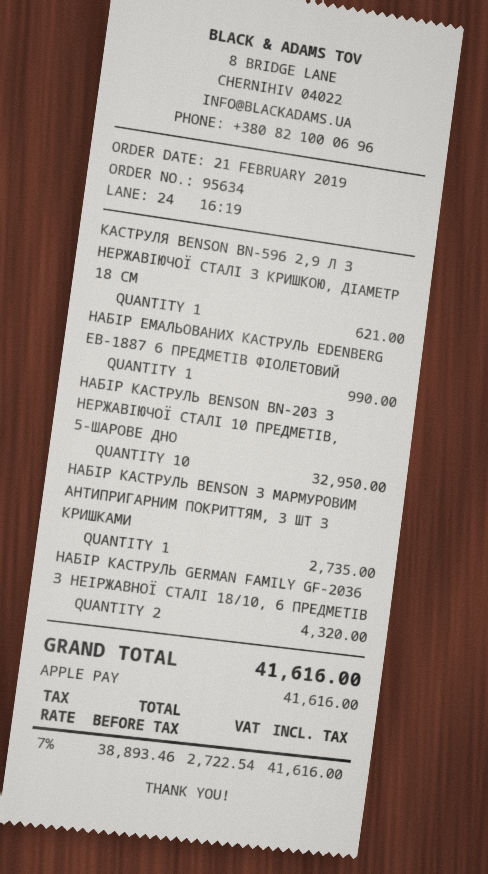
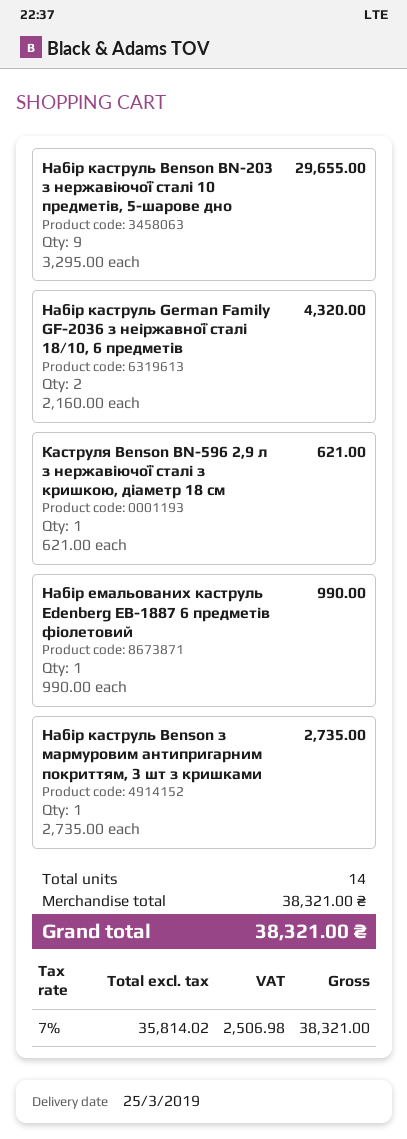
НАБІР КАСТРУЛЬ BENSON BN-203 З НЕРЖАВІЮЧОЇ СТАЛІ 10 ПРЕДМЕТІВ, 5-ШАРОВЕ ДНО: 10 for 32950.00 -> 9 for 29655.00
net: 38893.46 -> 35814.02
tax: 7% = 2722.54 -> 7% = 2506.98
total: 41616.00 -> 38321.00

